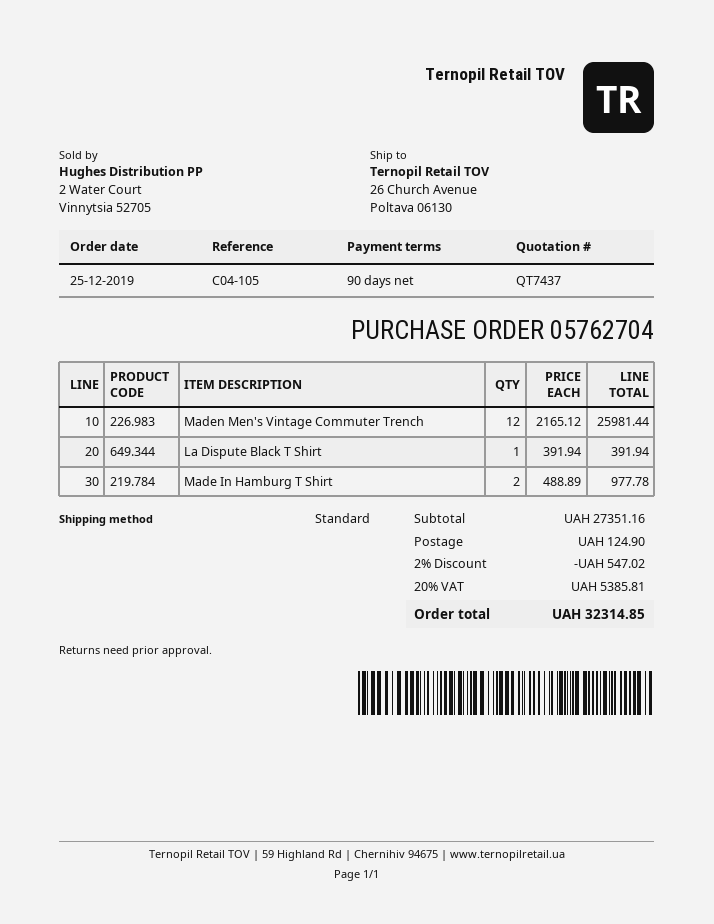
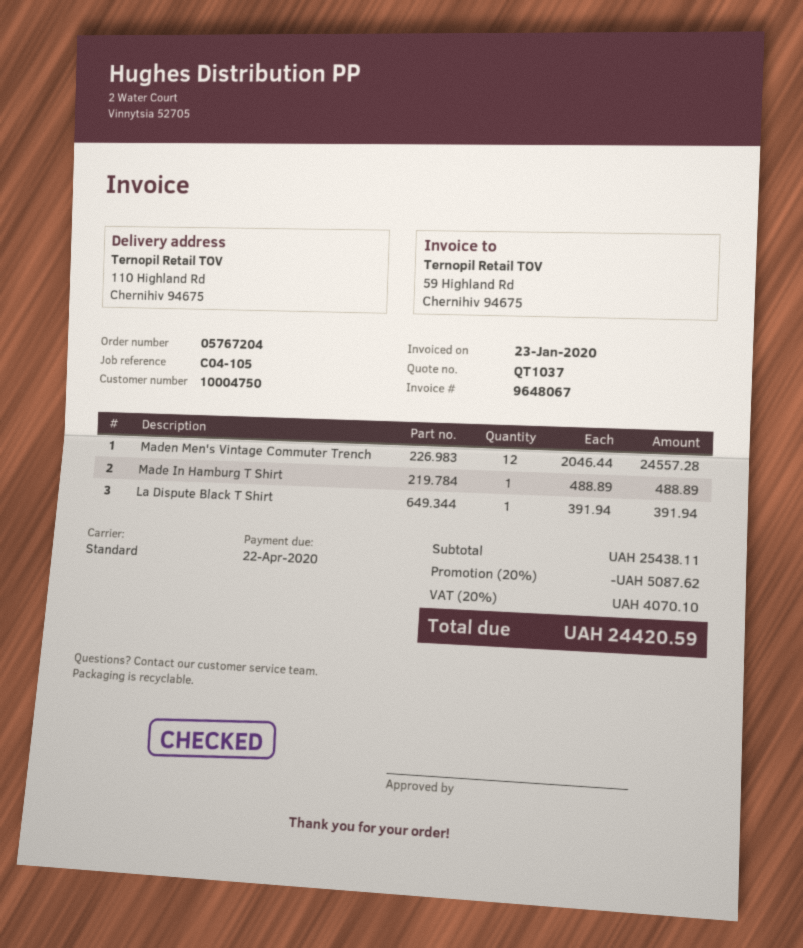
quote number: QT7437 -> QT1037
order number: 05762704 -> 05767204
ship to: 26 Church Avenue, Poltava 06130 -> 110 Highland Rd, Chernihiv 94675
Maden Men's Vintage Commuter Trench: 12 x 2165.12 = 25981.44 -> 12 x 2046.44 = 24557.28
Made In Hamburg T Shirt: 2 x 488.89 = 977.78 -> 1 x 488.89 = 488.89
subtotal: 27351.16 -> 25438.11
discount: 2% = 547.02 -> 20% = 5087.62
shipping: 124.90 -> none
tax: 20% = 5385.81 -> 20% = 4070.10
total: 32314.85 -> 24420.59

